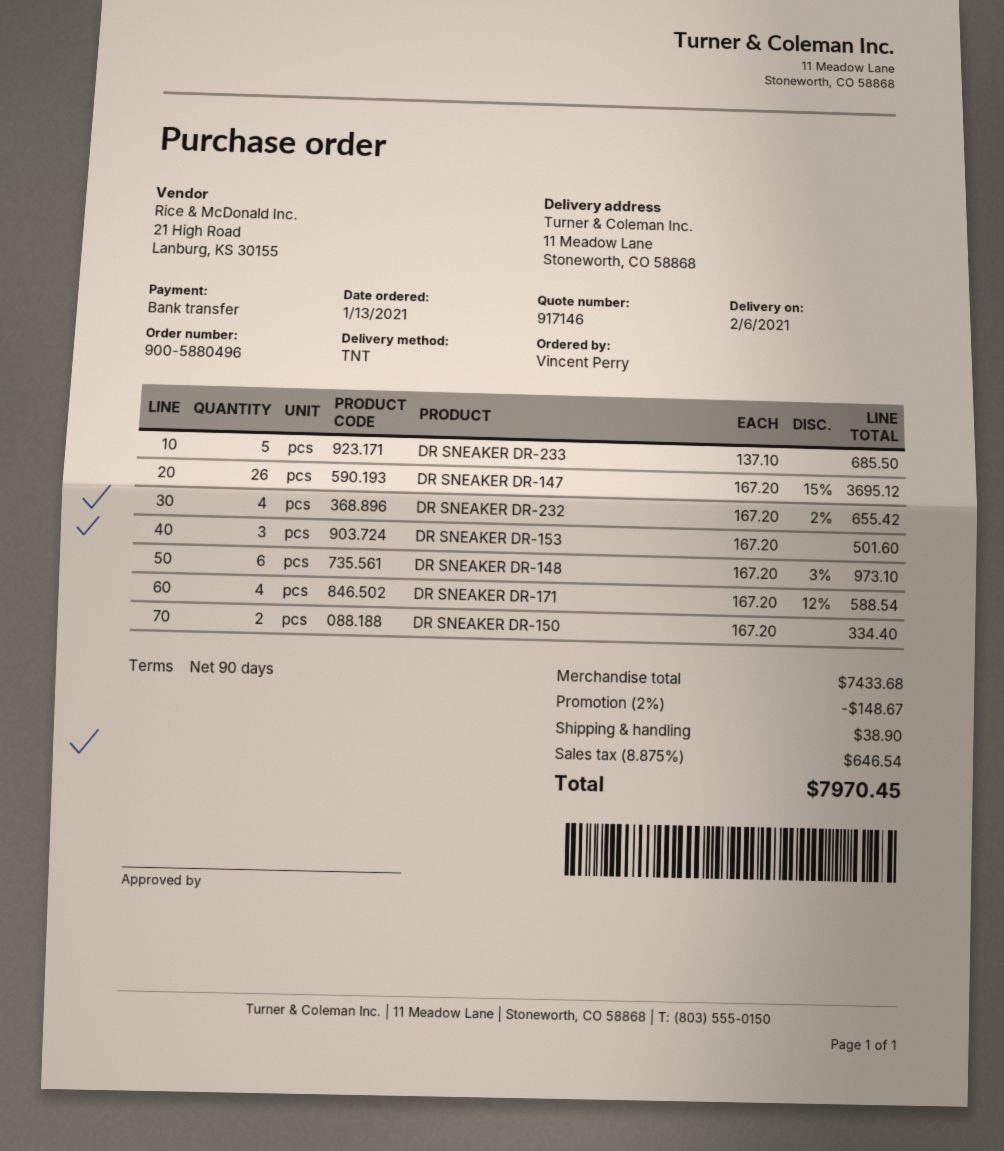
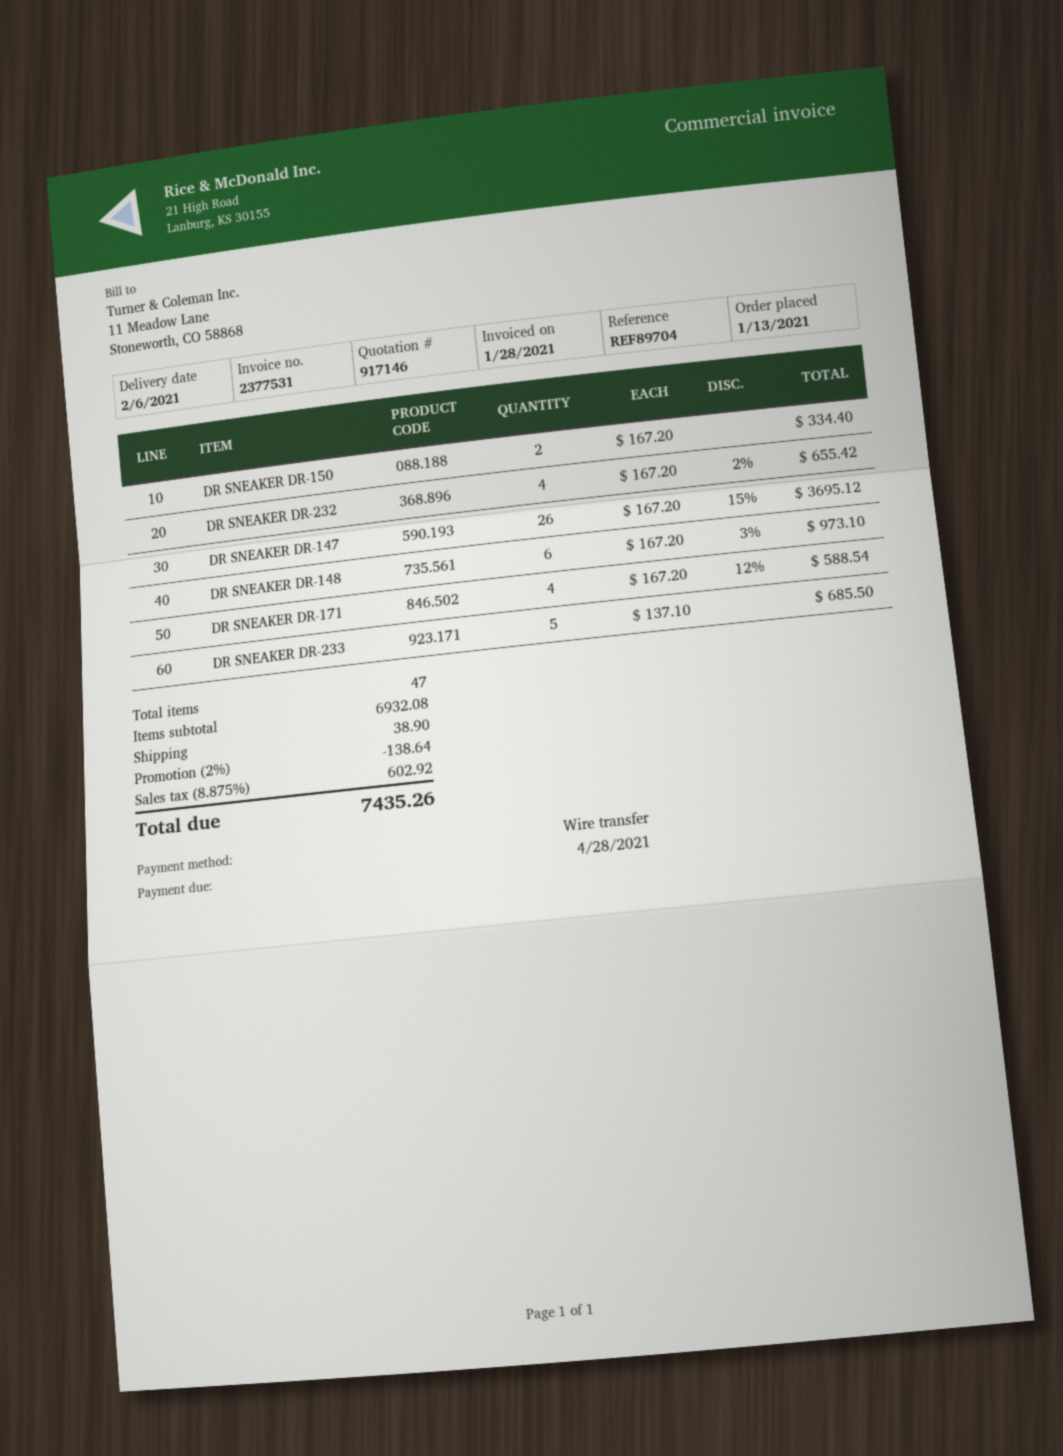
DR SNEAKER DR-153: 3 x 167.20 = 501.60 -> none
subtotal: 7433.68 -> 6932.08
discount: 2% = 148.67 -> 2% = 138.64
tax: 8.875% = 646.54 -> 8.875% = 602.92
total: 7970.45 -> 7435.26

